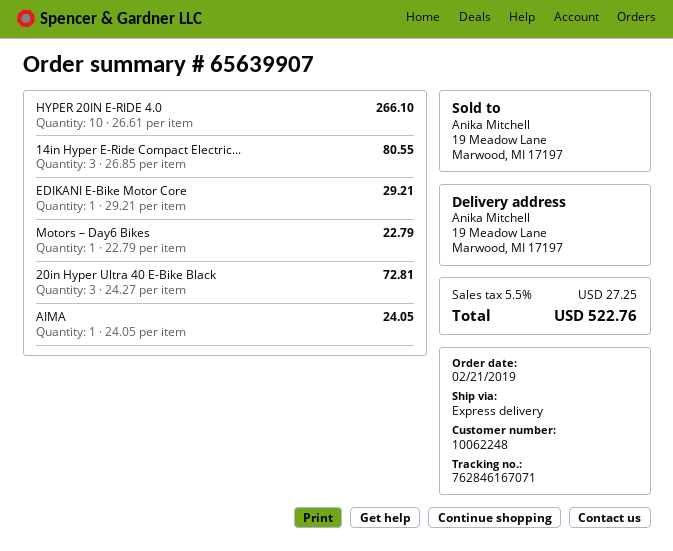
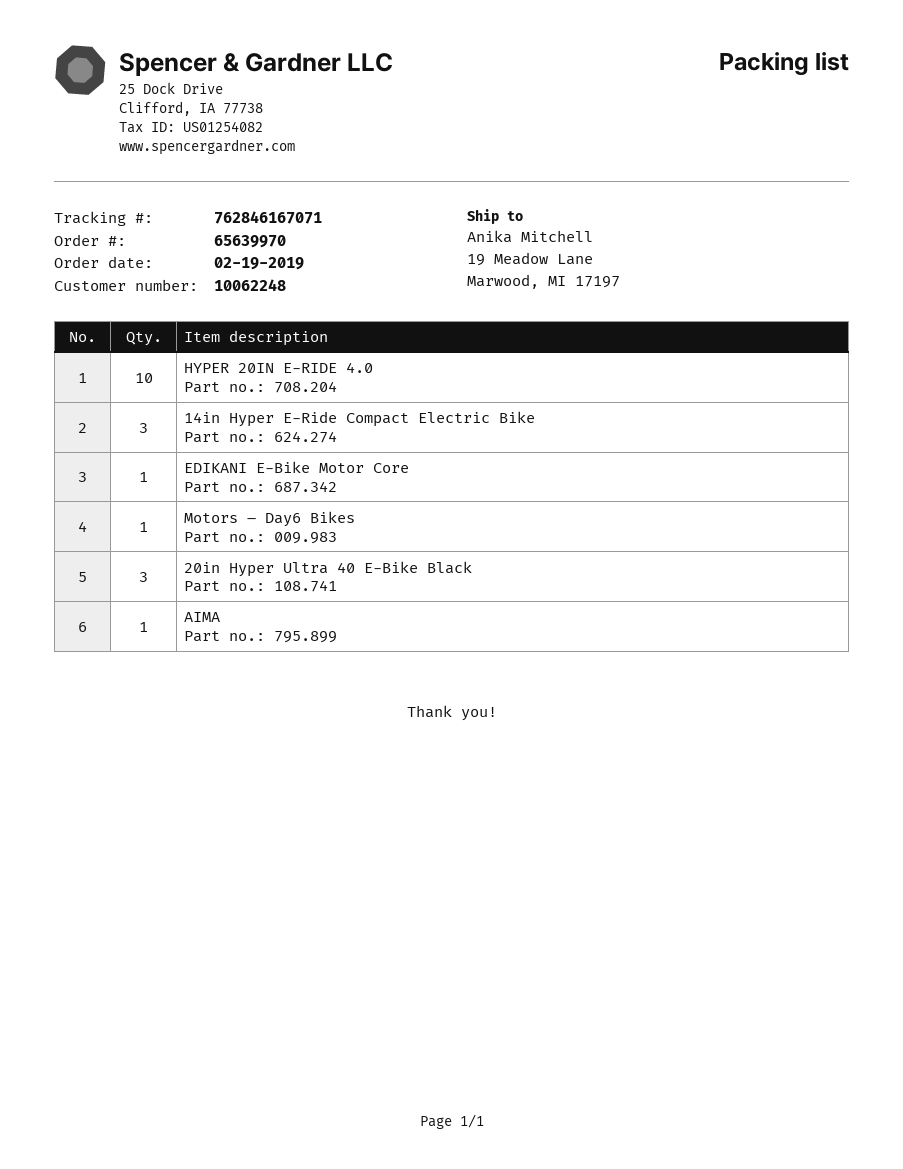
order number: 65639907 -> 65639970
order date: 2019-02-21 -> 2019-02-19

